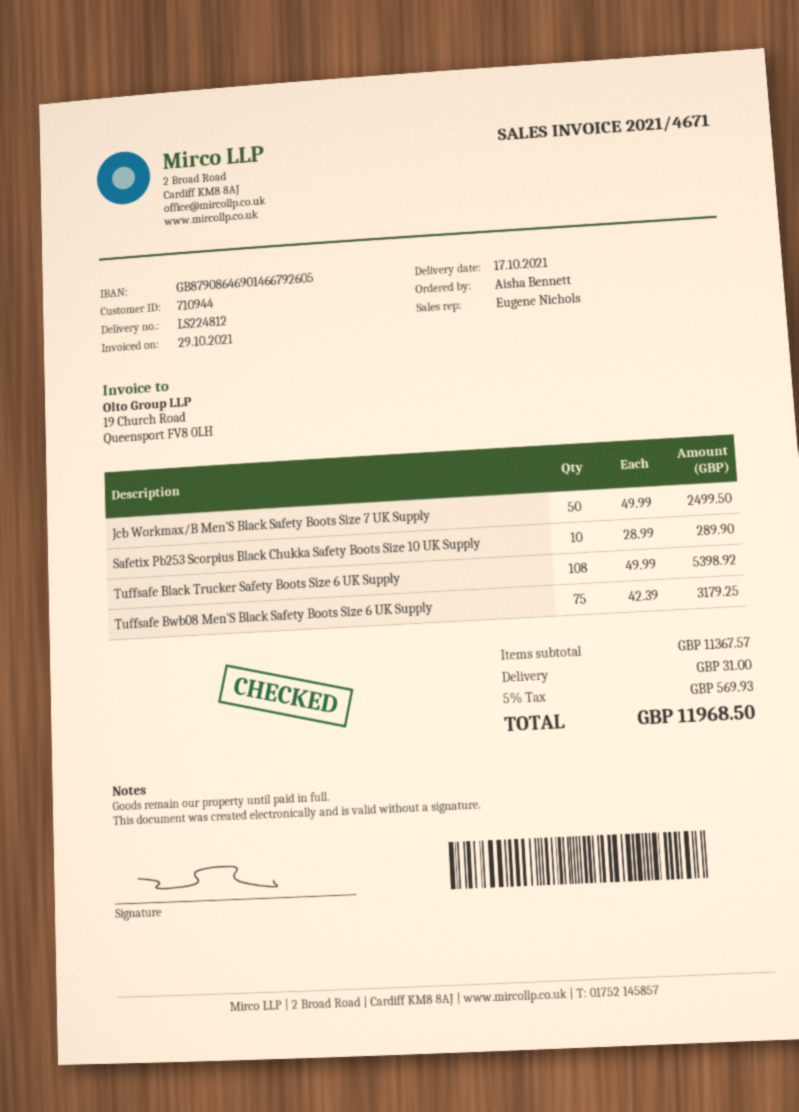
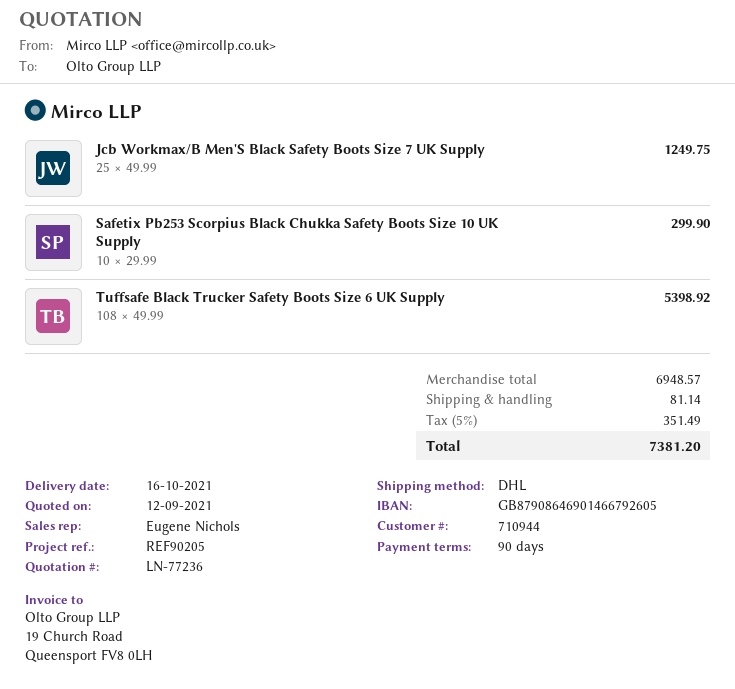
delivery date: 2021-10-17 -> 2021-10-16
Jcb Workmax/B Men'S Black Safety Boots Size 7 UK Supply: 50 x 49.99 = 2499.50 -> 25 x 49.99 = 1249.75
Safetix Pb253 Scorpius Black Chukka Safety Boots Size 10 UK Supply: 10 x 28.99 = 289.90 -> 10 x 29.99 = 299.90
Tuffsafe Bwb08 Men'S Black Safety Boots Size 6 UK Supply: 75 x 42.39 = 3179.25 -> none
subtotal: 11367.57 -> 6948.57
shipping: 31.00 -> 81.14
tax: 5% = 569.93 -> 5% = 351.49
total: 11968.50 -> 7381.20

